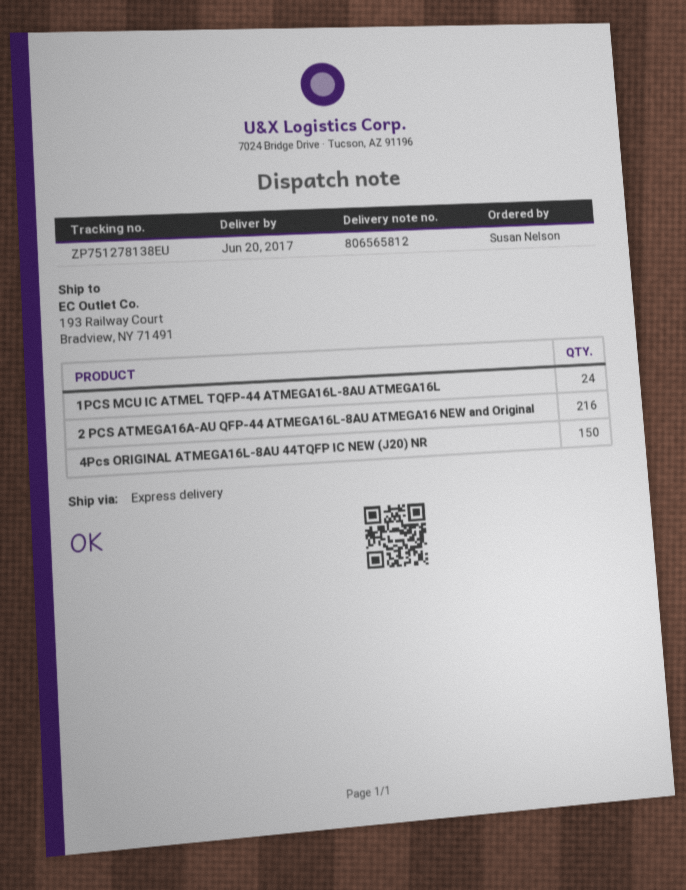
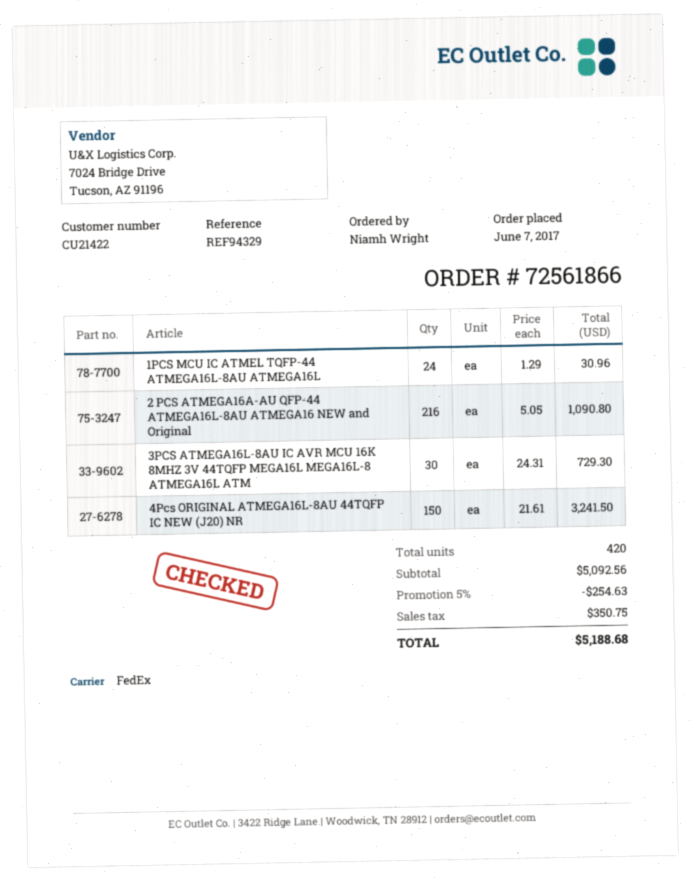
ordered by: Susan Nelson -> Niamh Wright
shipping method: express -> FedEx
3PCS ATMEGA16L-8AU IC AVR MCU 16K 8MHZ 3V 44TQFP MEGA16L MEGA16L-8 ATMEGA16L ATM: none -> 30

